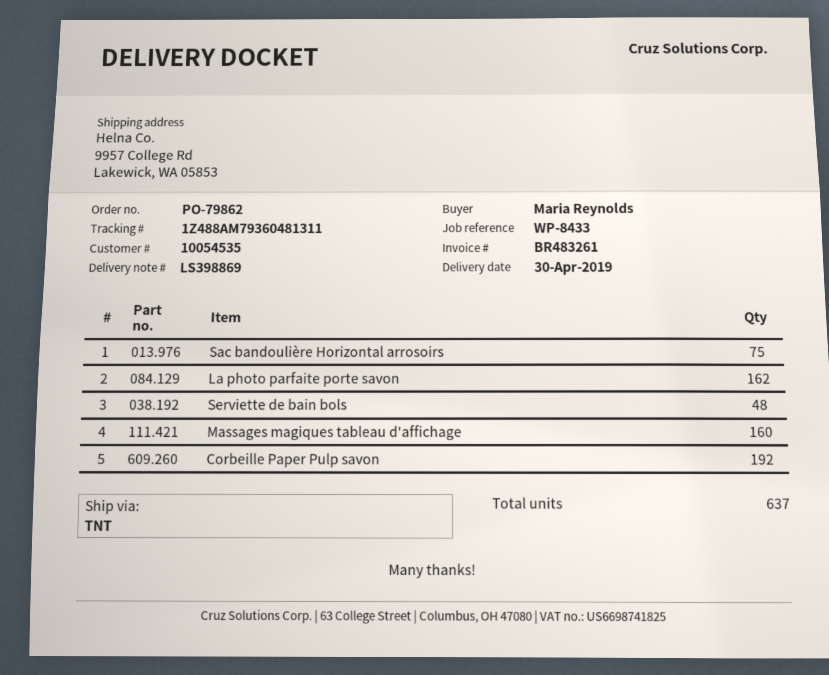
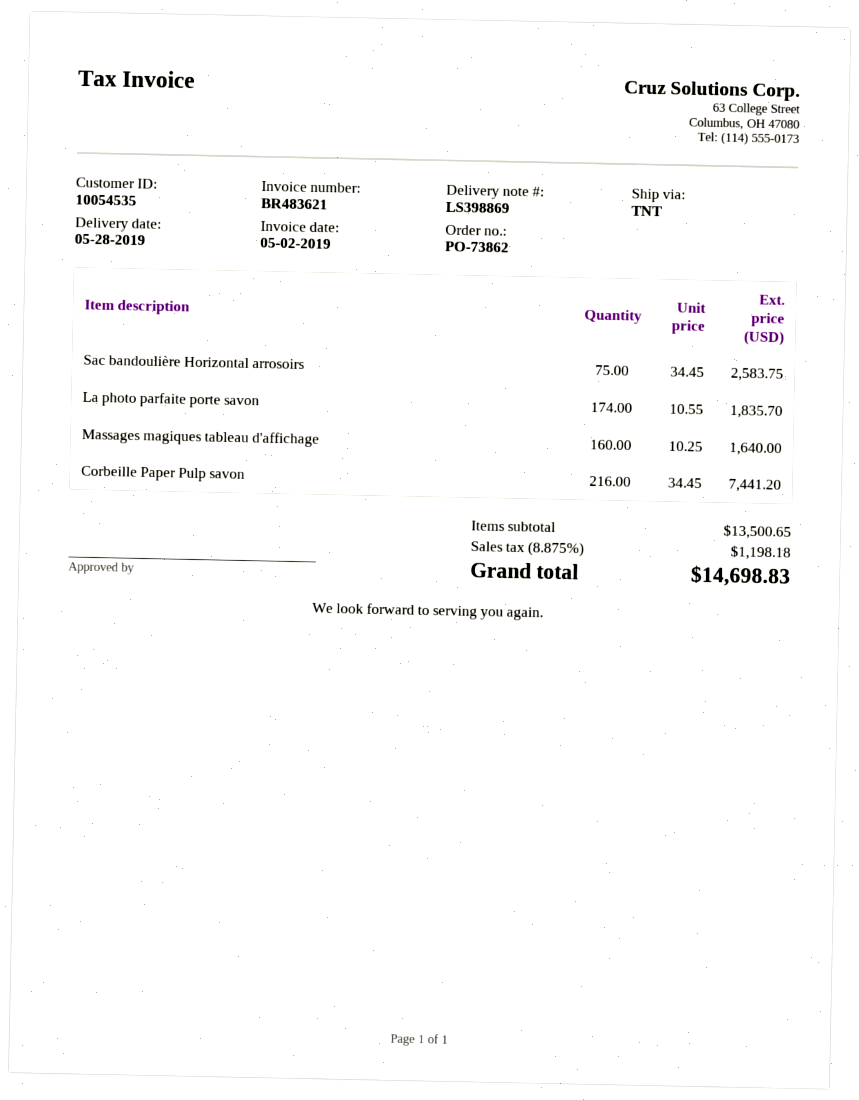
order number: PO-79862 -> PO-73862
delivery date: 2019-04-30 -> 2019-05-28
invoice number: BR483261 -> BR483621
La photo parfaite porte savon: 162 -> 174
Serviette de bain bols: 48 -> none
Corbeille Paper Pulp savon: 192 -> 216

